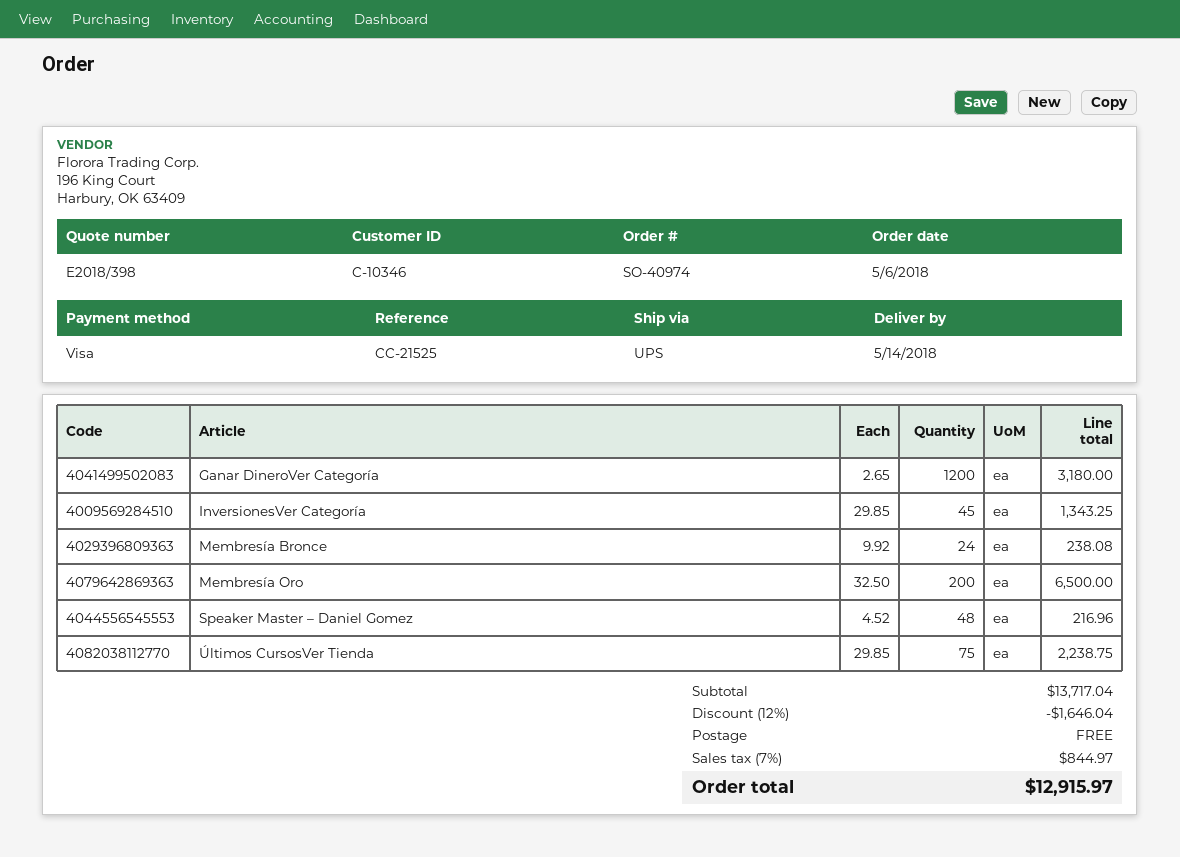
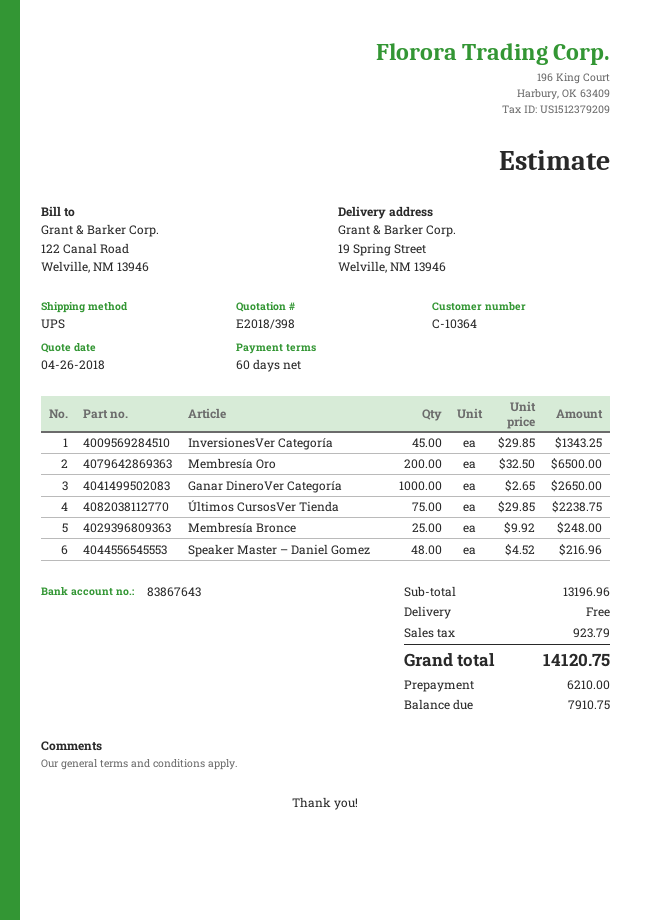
customer number: C-10346 -> C-10364
Ganar DineroVer Categoría: 1200 x 2.65 = 3180.00 -> 1000 x 2.65 = 2650.00
Membresía Bronce: 24 x 9.92 = 238.08 -> 25 x 9.92 = 248.00
subtotal: 13717.04 -> 13196.96
discount: 12% = 1646.04 -> none
tax: 844.97 -> 923.79
total: 12915.97 -> 14120.75

